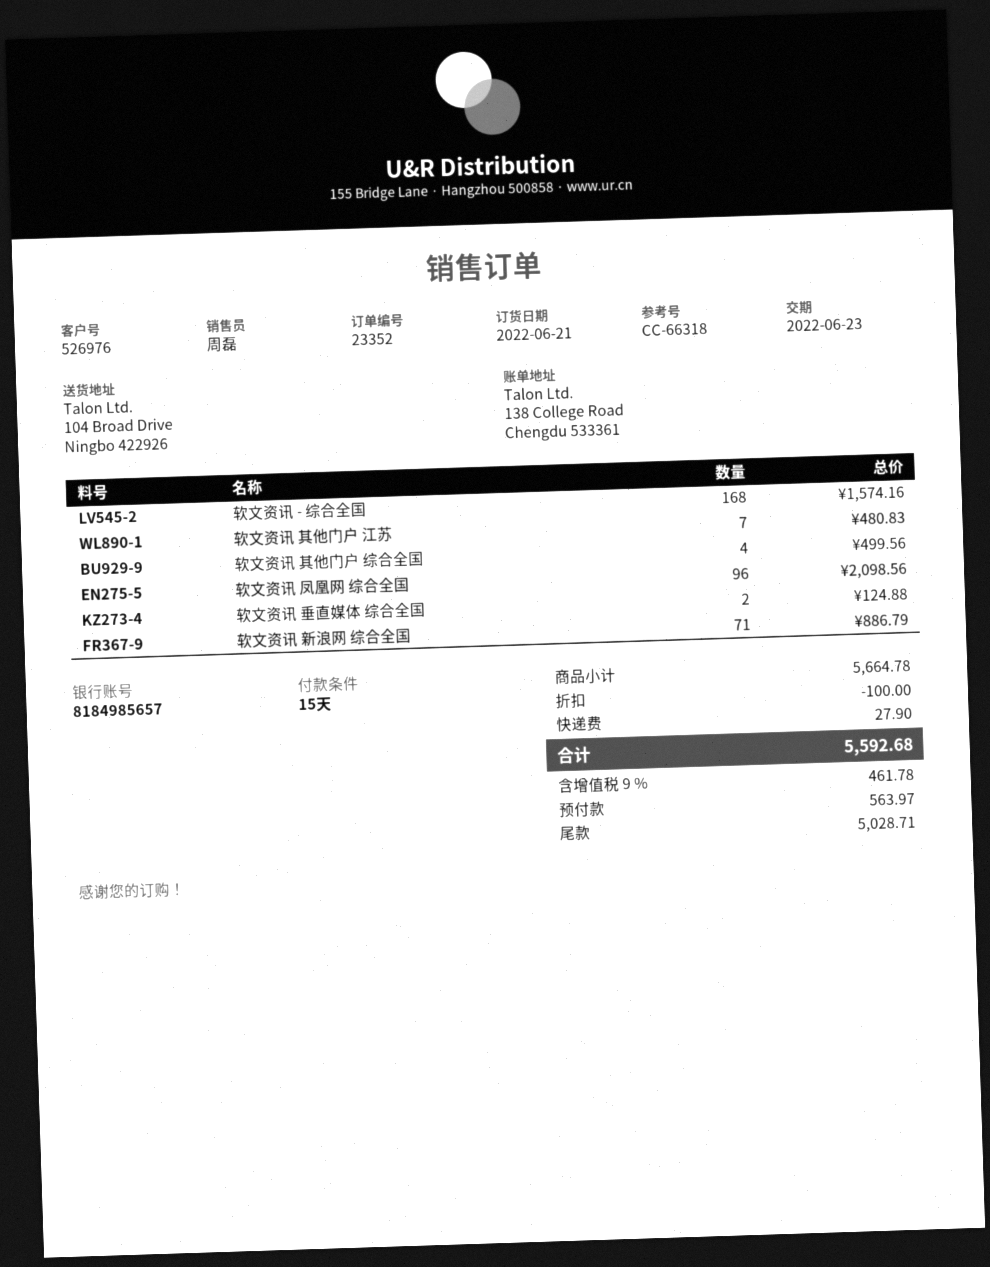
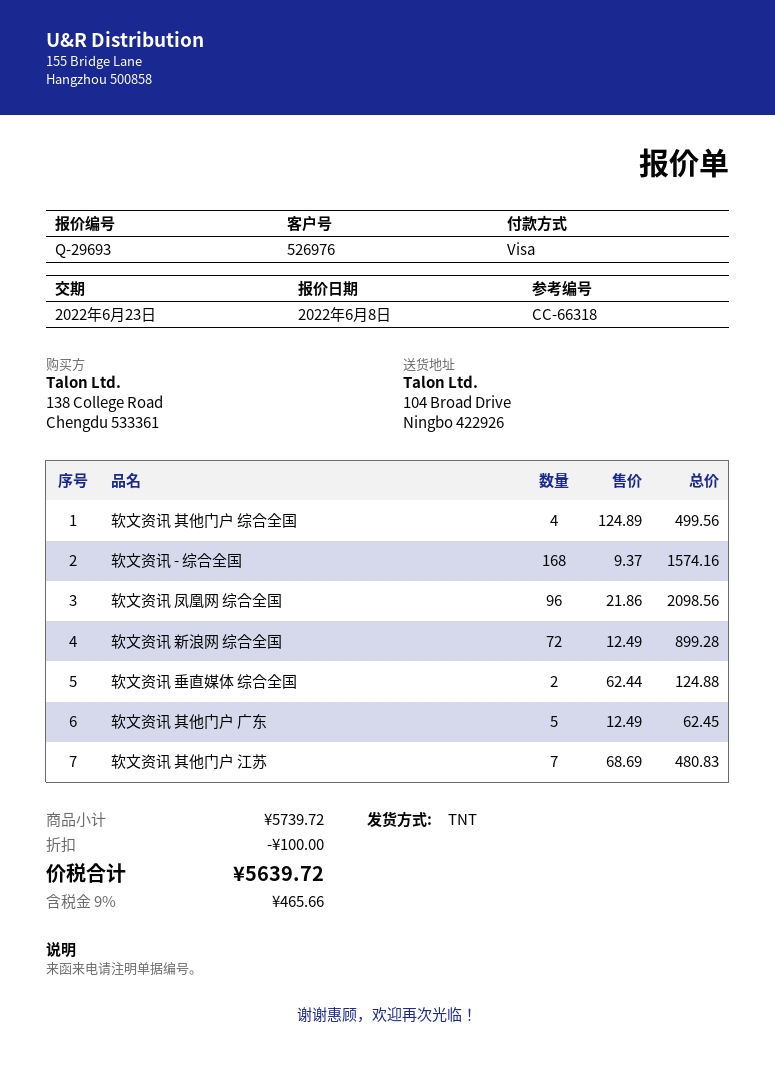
软文资讯 新浪网 综合全国: 71 for 886.79 -> 72 for 899.28
软文资讯 其他门户 广东: none -> 5 for 62.45
subtotal: 5664.78 -> 5739.72
shipping: 27.90 -> none
tax: 9% = 461.78 -> 9% = 465.66
total: 5592.68 -> 5639.72

